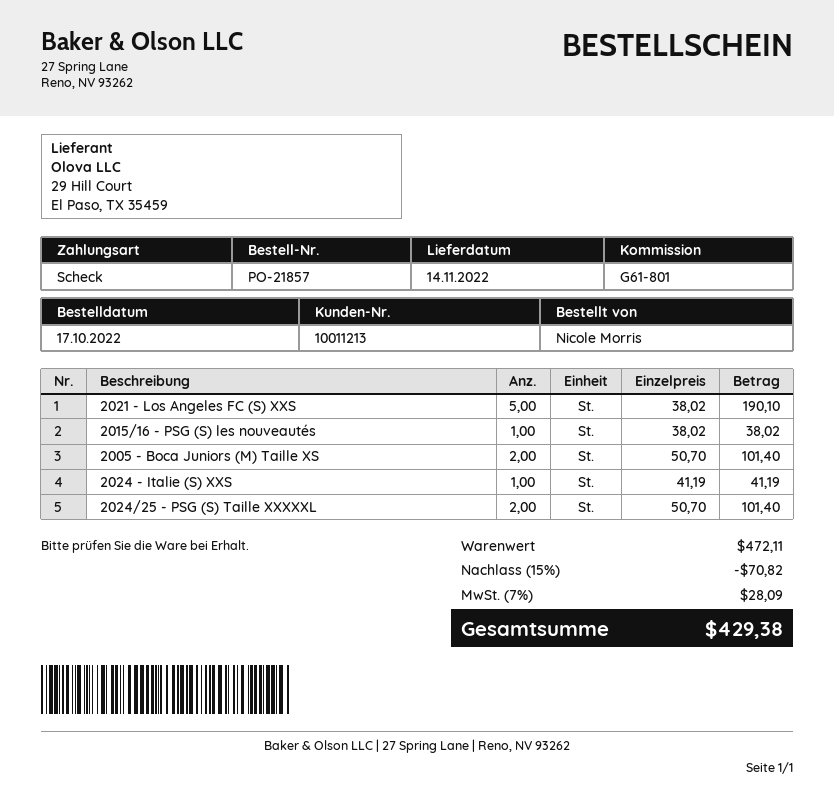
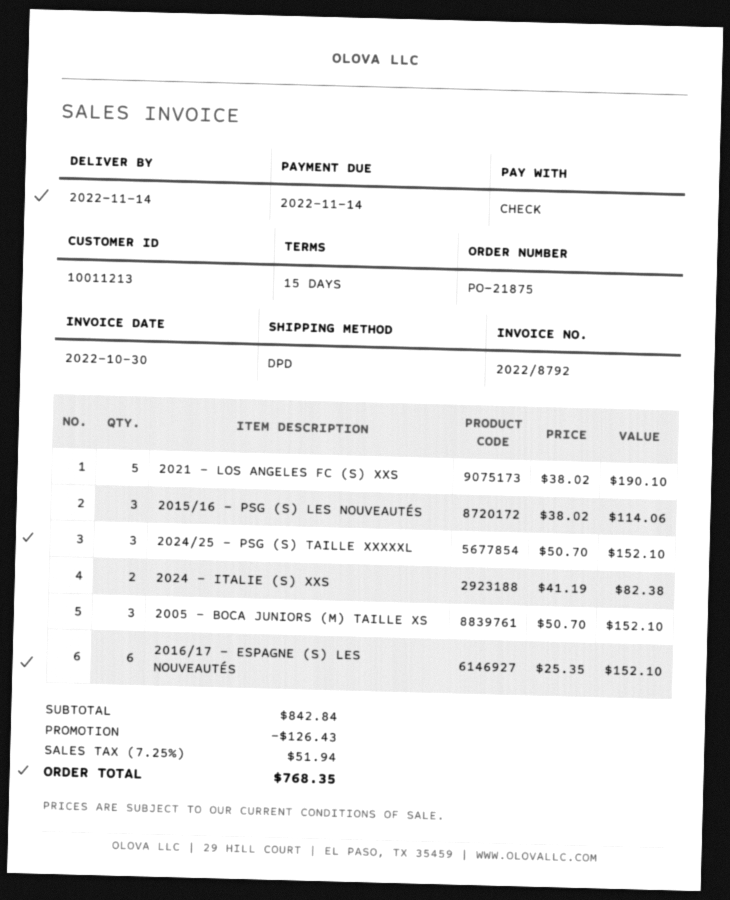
order number: PO-21857 -> PO-21875
2015/16 - PSG (S) les nouveautés: 1 x 38.02 = 38.02 -> 3 x 38.02 = 114.06
2005 - Boca Juniors (M) Taille XS: 2 x 50.70 = 101.40 -> 3 x 50.70 = 152.10
2024 - Italie (S) XXS: 1 x 41.19 = 41.19 -> 2 x 41.19 = 82.38
2024/25 - PSG (S) Taille XXXXXL: 2 x 50.70 = 101.40 -> 3 x 50.70 = 152.10
2016/17 - ESPAGNE (S) LES NOUVEAUTÉS: none -> 6 x 25.35 = 152.10
subtotal: 472.11 -> 842.84
discount: 70.82 -> 126.43
tax: 7% = 28.09 -> 7.25% = 51.94
total: 429.38 -> 768.35

